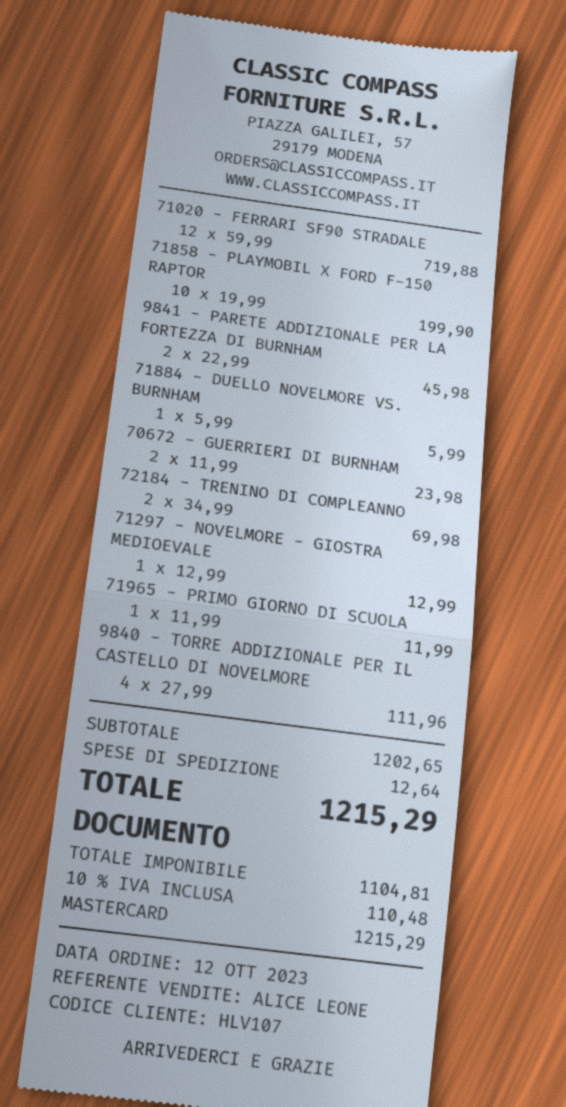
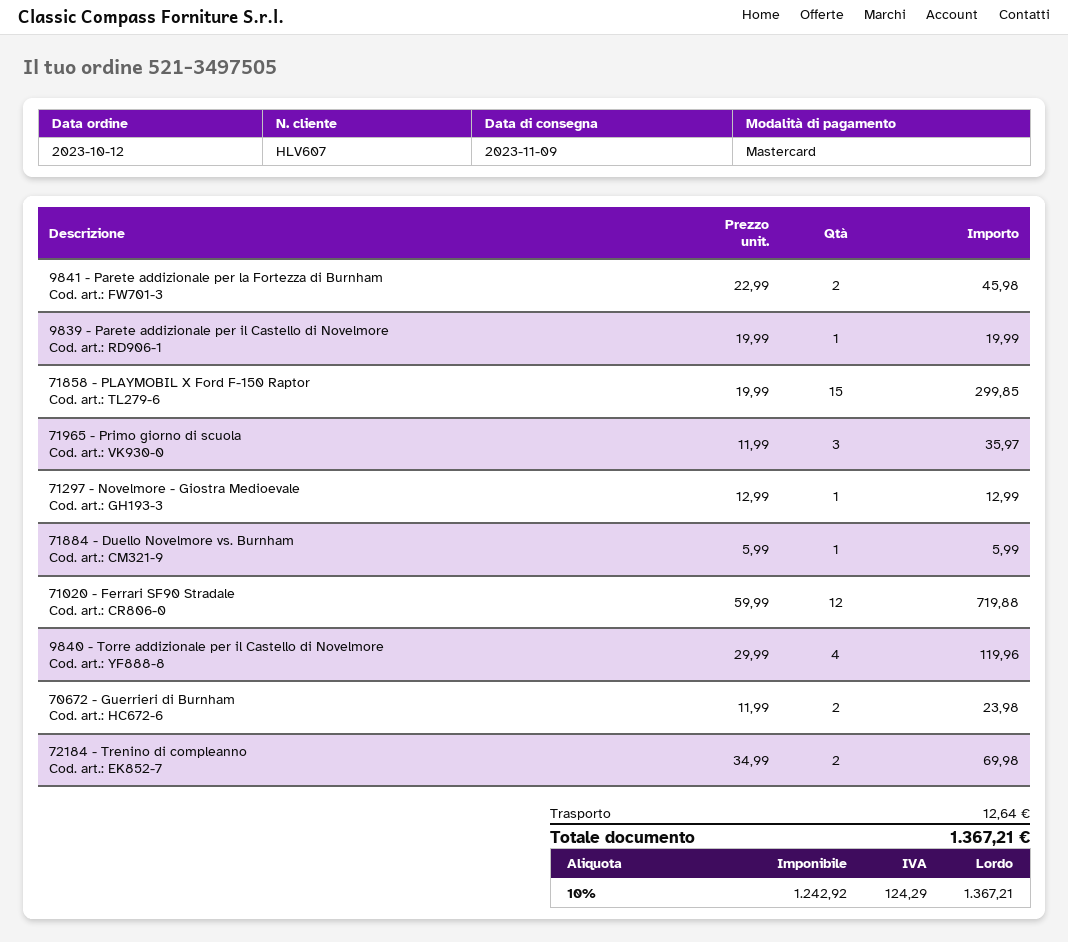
customer number: HLV107 -> HLV607
71858 - PLAYMOBIL X FORD F-150 RAPTOR: 10 x 19.99 = 199.90 -> 15 x 19.99 = 299.85
71965 - PRIMO GIORNO DI SCUOLA: 1 x 11.99 = 11.99 -> 3 x 11.99 = 35.97
9840 - TORRE ADDIZIONALE PER IL CASTELLO DI NOVELMORE: 4 x 27.99 = 111.96 -> 4 x 29.99 = 119.96
9839 - Parete addizionale per il Castello di Novelmore: none -> 1 x 19.99 = 19.99
net: 1104.81 -> 1242.92
tax: 10% = 110.48 -> 10% = 124.29
total: 1215.29 -> 1367.21

